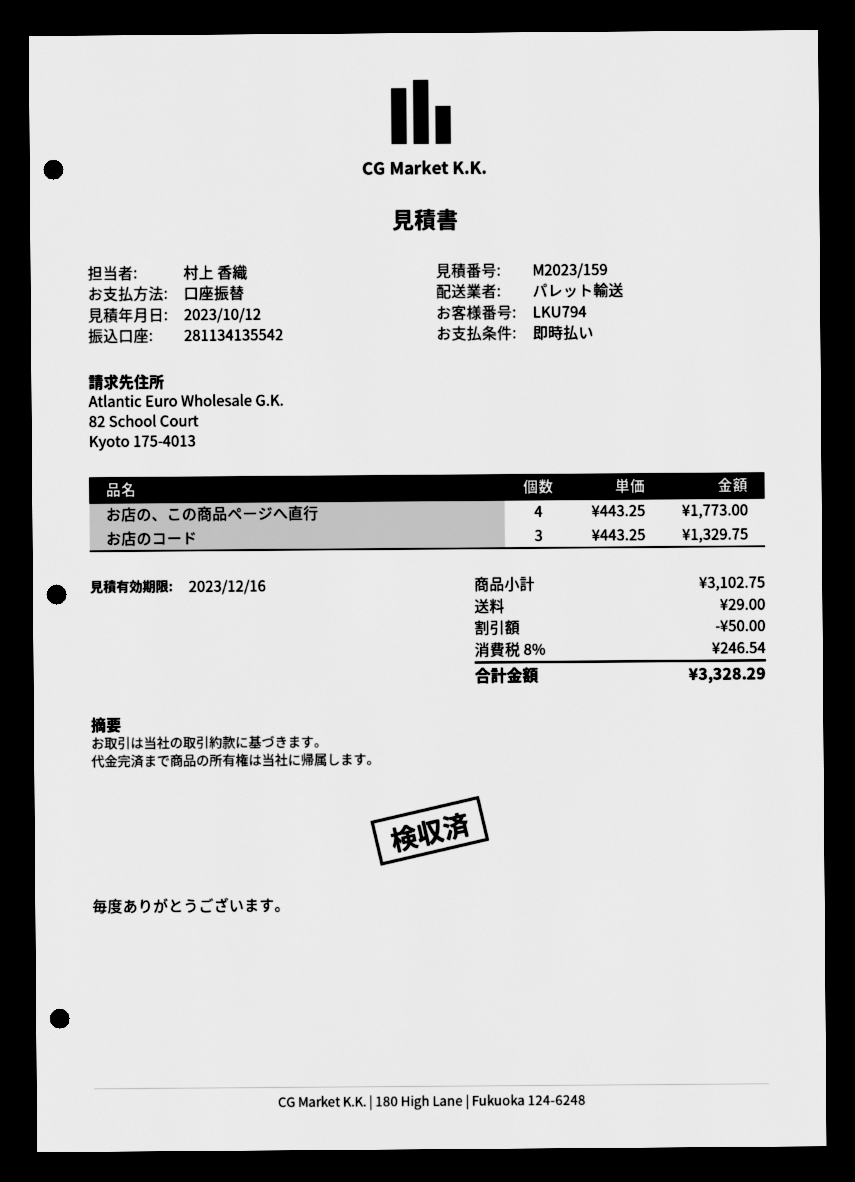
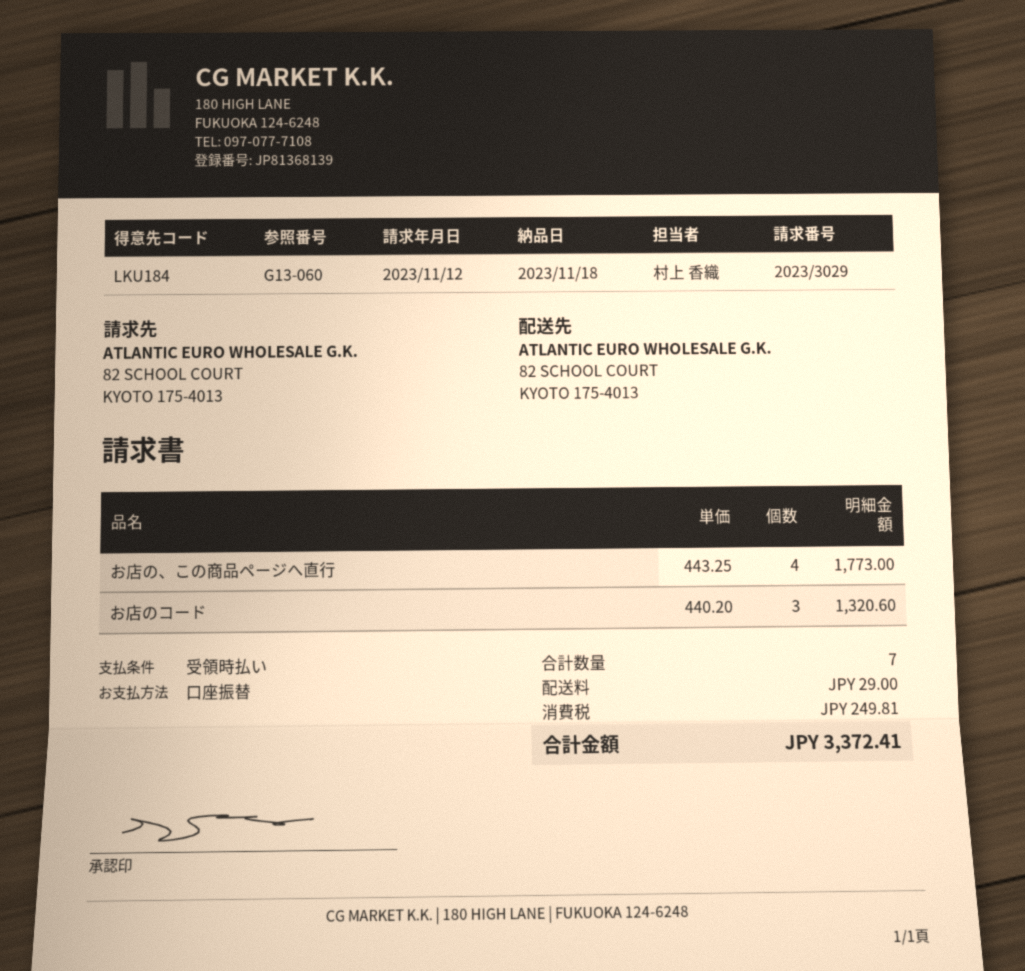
customer number: LKU794 -> LKU184
お店のコード: 3 x 443.25 = 1329.75 -> 3 x 440.20 = 1320.60
discount: 50.00 -> none
tax: 246.54 -> 249.81
total: 3328.29 -> 3372.41

